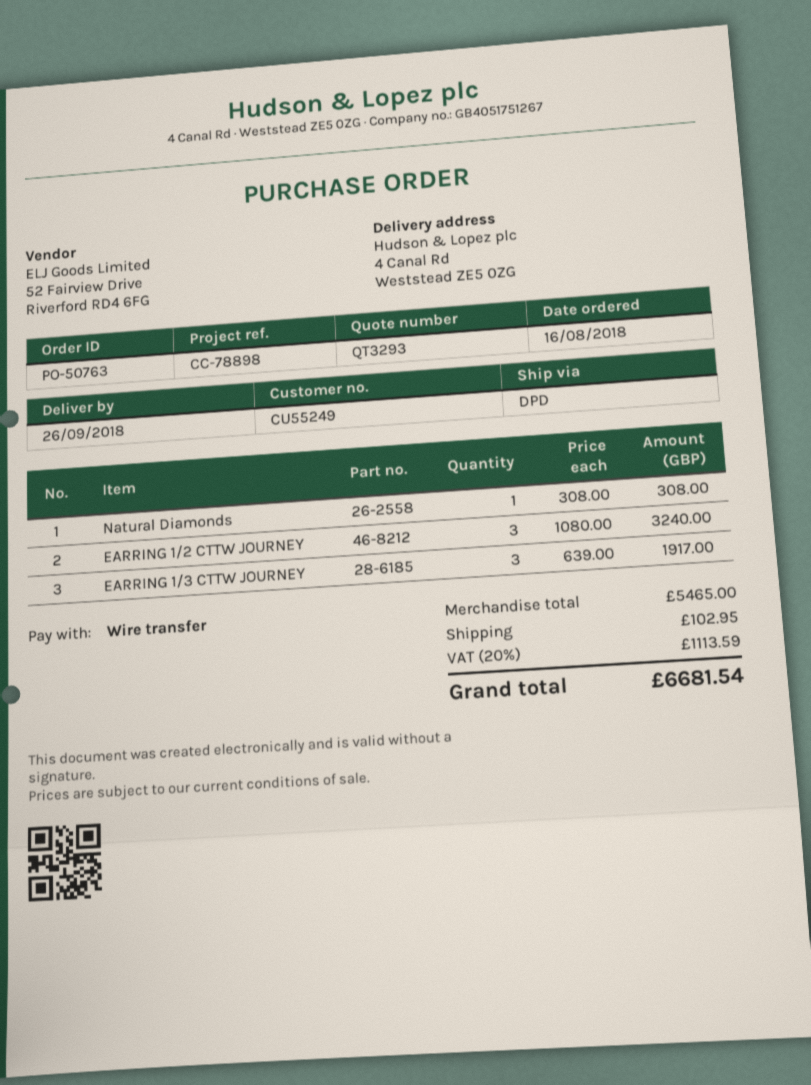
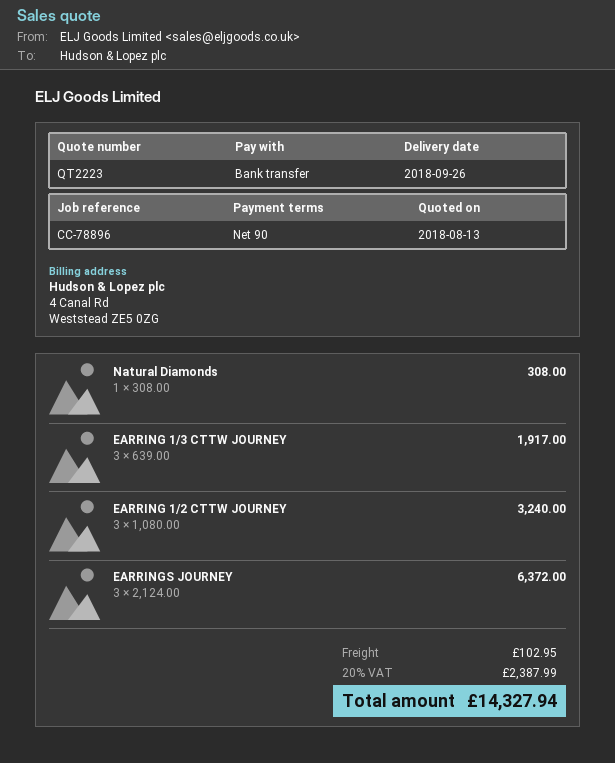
quote number: QT3293 -> QT2223
reference: CC-78898 -> CC-78896
EARRINGS JOURNEY: none -> 3 x 2124.00 = 6372.00
tax: 20% = 1113.59 -> 20% = 2387.99
total: 6681.54 -> 14327.94

